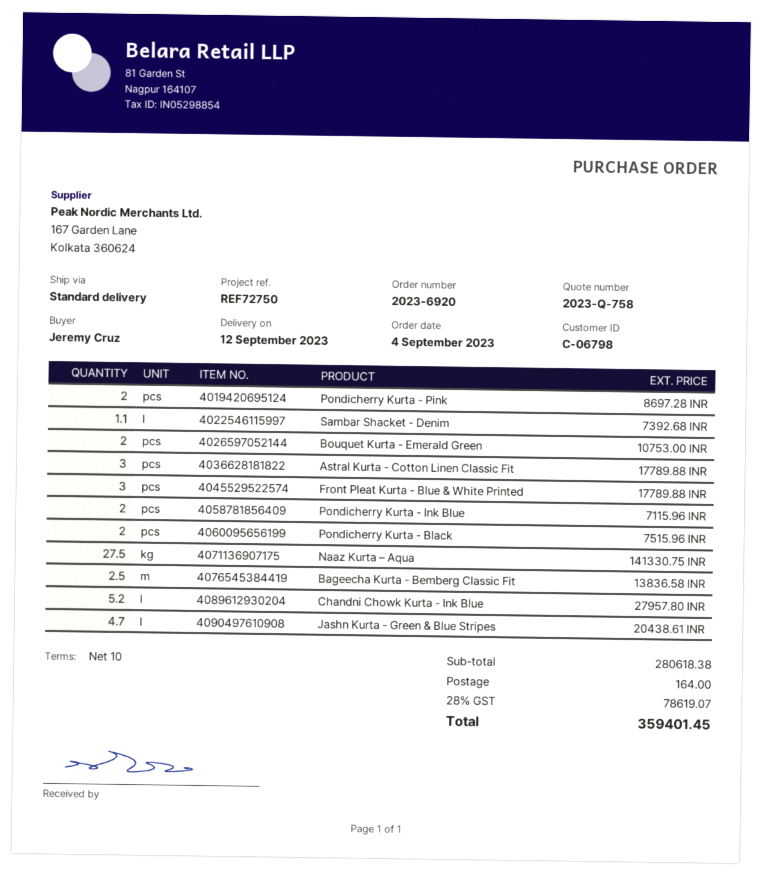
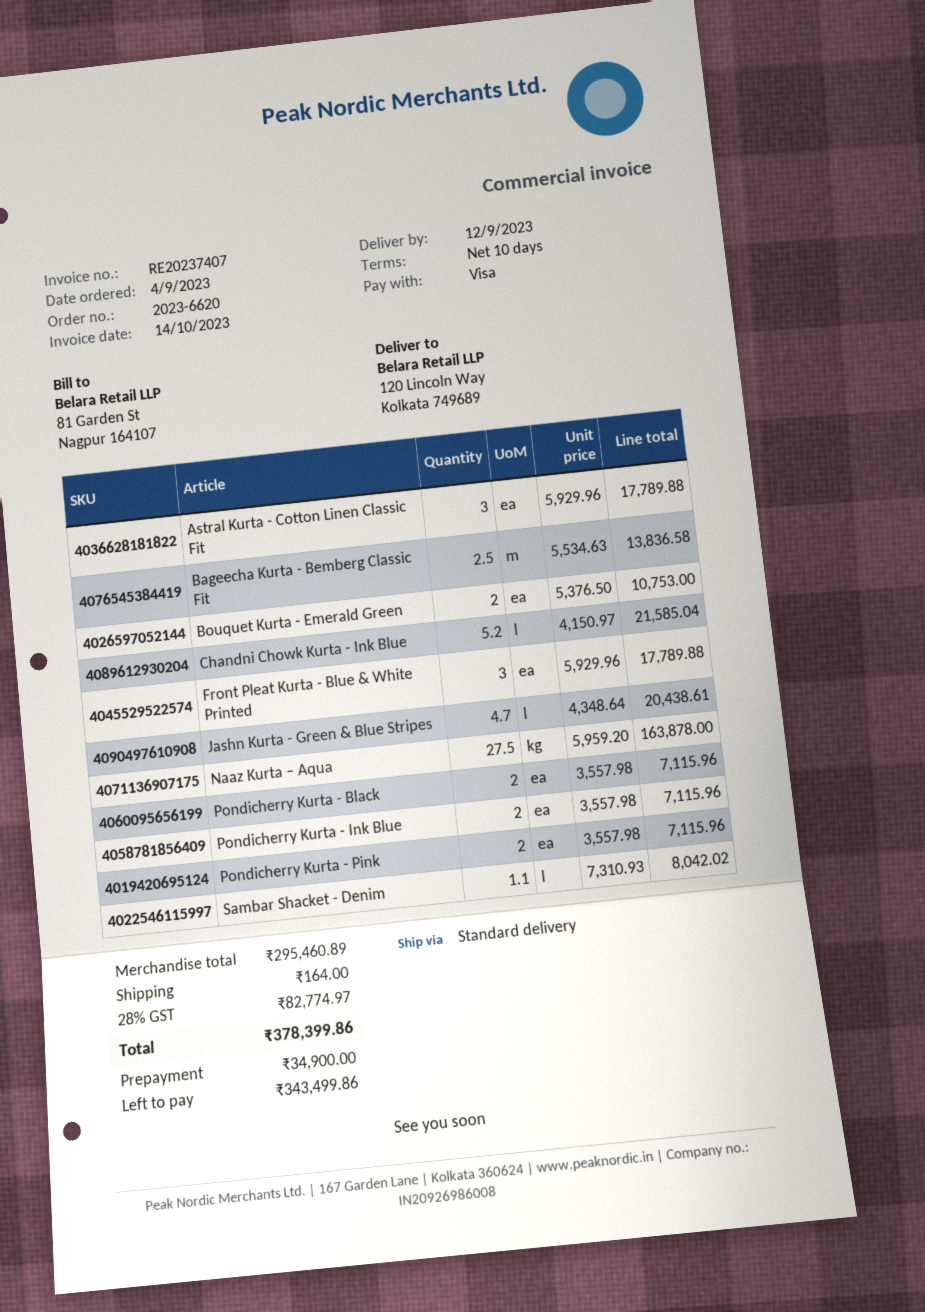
order number: 2023-6920 -> 2023-6620
Pondicherry Kurta - Pink: 2 for 8697.28 -> 2 for 7115.96
Sambar Shacket - Denim: 1.1 for 7392.68 -> 1.1 for 8042.02
Pondicherry Kurta - Black: 2 for 7515.96 -> 2 for 7115.96
Naaz Kurta – Aqua: 27.5 for 141330.75 -> 27.5 for 163878.00
Chandni Chowk Kurta - Ink Blue: 5.2 for 27957.80 -> 5.2 for 21585.04
subtotal: 280618.38 -> 295460.89
tax: 28% = 78619.07 -> 28% = 82774.97
total: 359401.45 -> 378399.86

